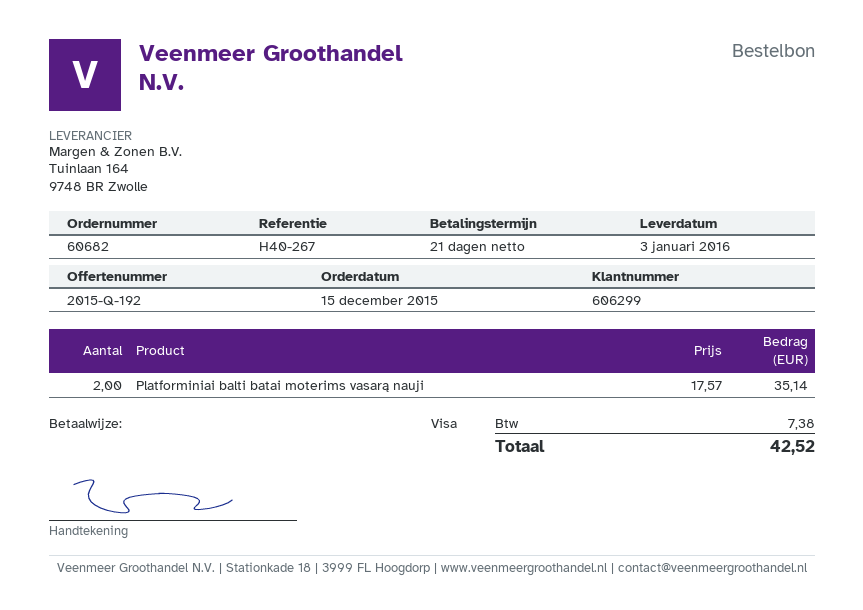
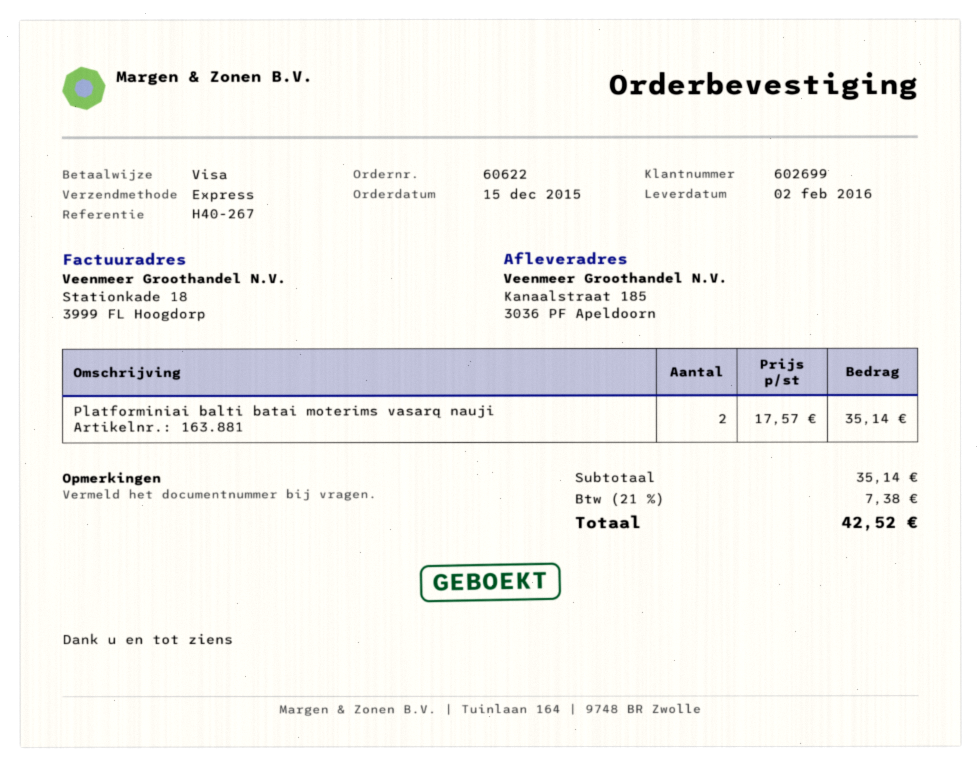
order number: 60682 -> 60622
delivery date: 2016-01-03 -> 2016-02-02
customer number: 606299 -> 602699

